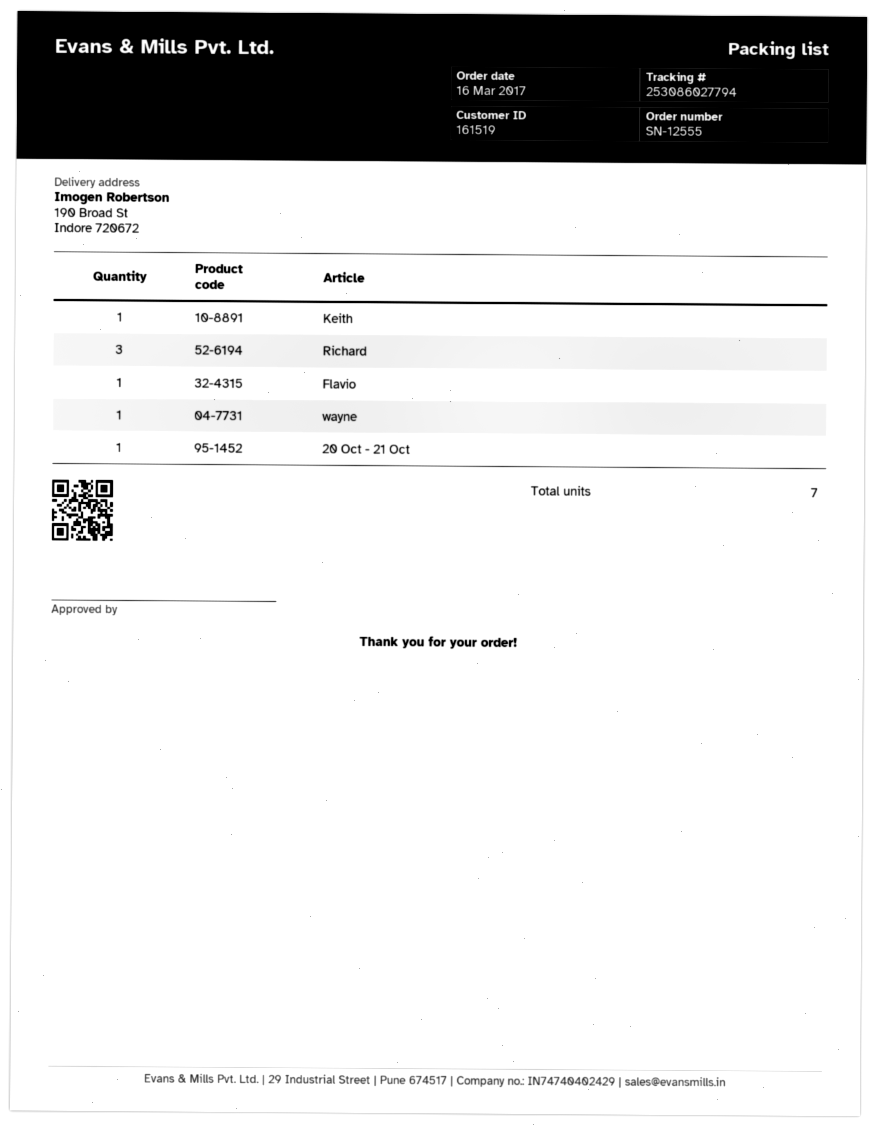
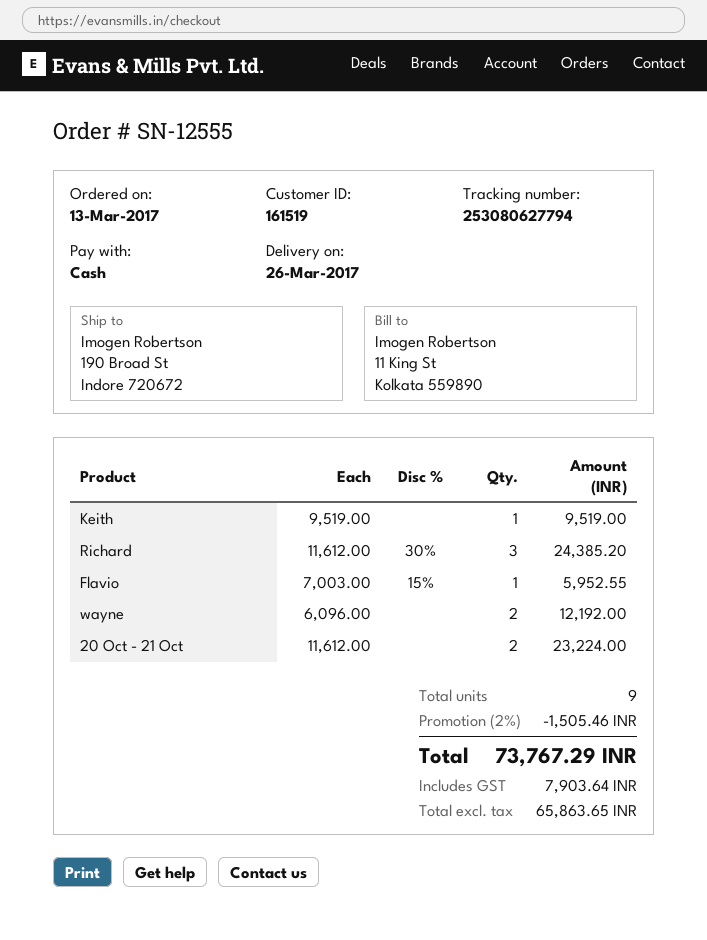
order date: 2017-03-16 -> 2017-03-13
tracking number: 253086027794 -> 253080627794
wayne: 1 -> 2
20 Oct - 21 Oct: 1 -> 2
total quantity: 7 -> 9

